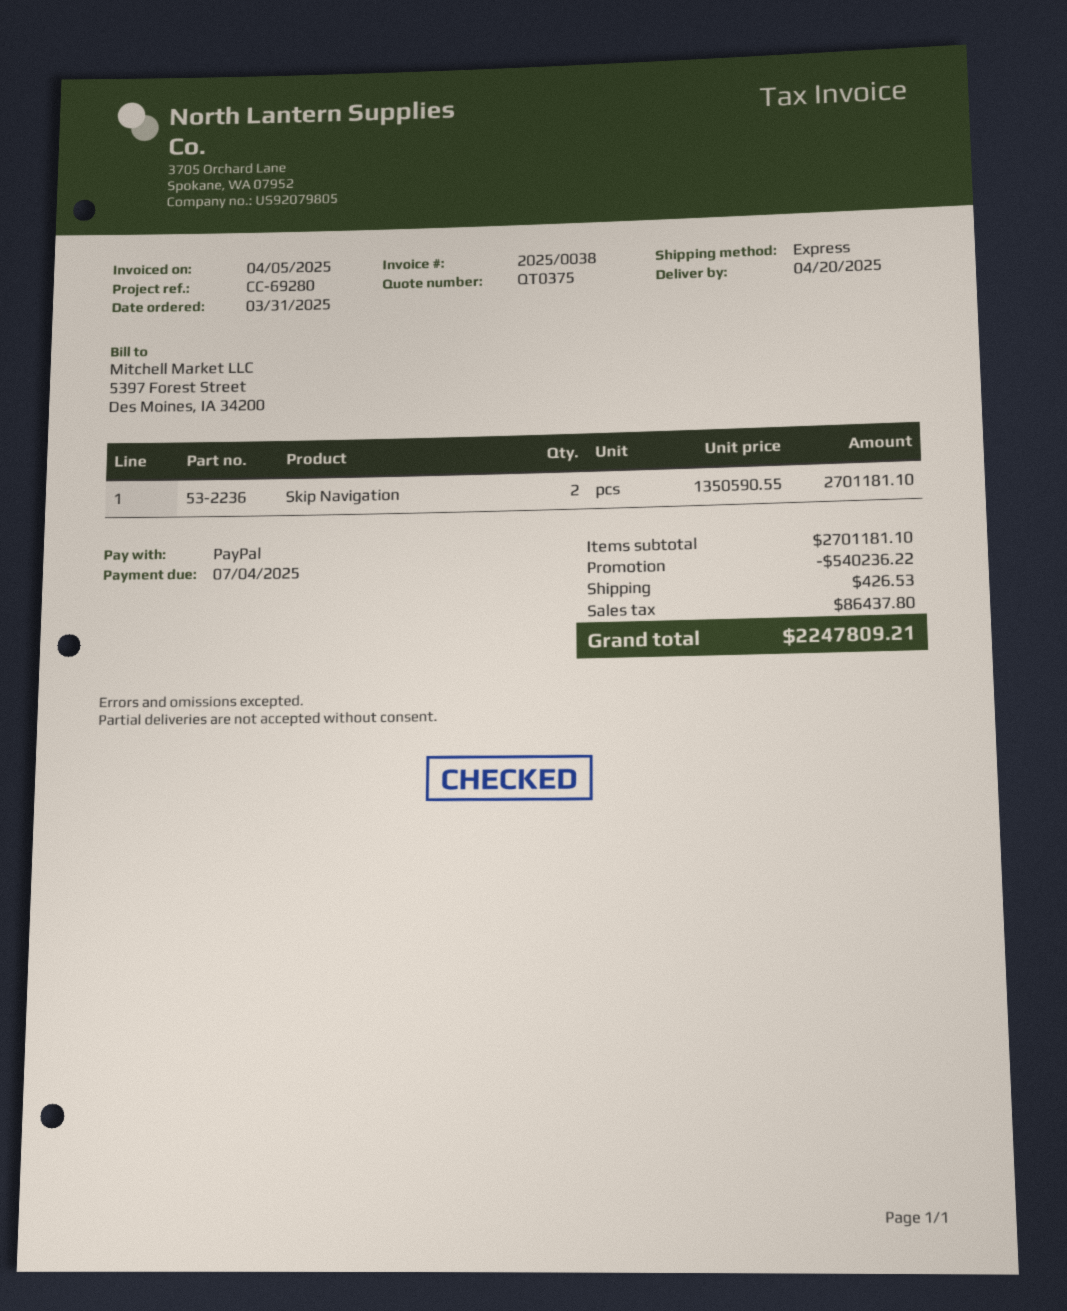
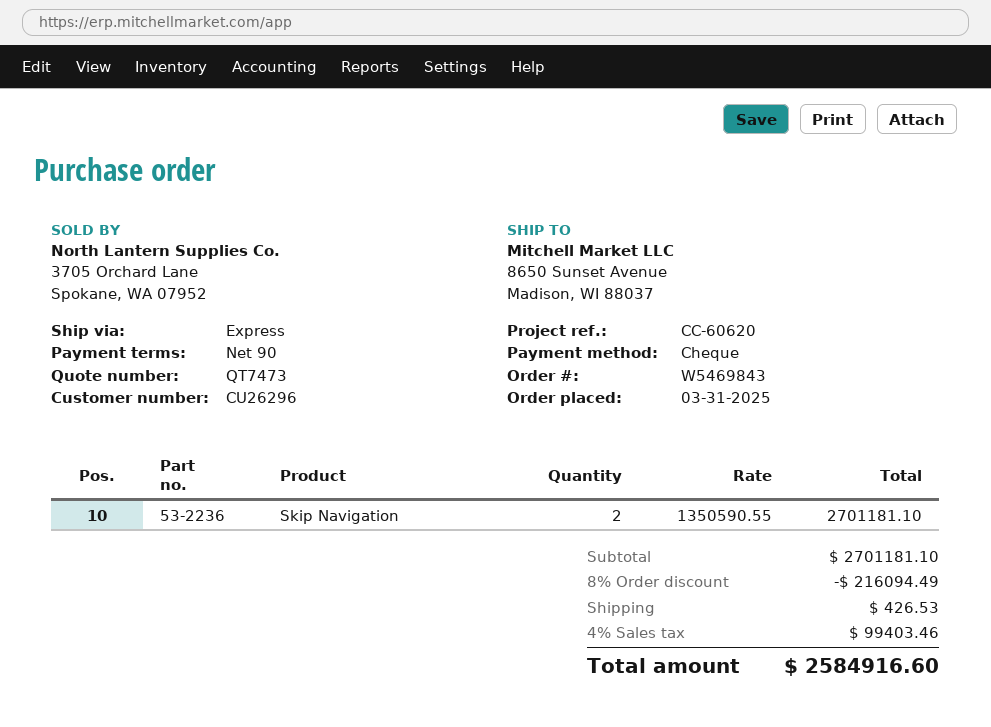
quote number: QT0375 -> QT7473
reference: CC-69280 -> CC-60620
payment method: PayPal -> cheque
discount: 540236.22 -> 216094.49
tax: 86437.80 -> 99403.46
total: 2247809.21 -> 2584916.60

